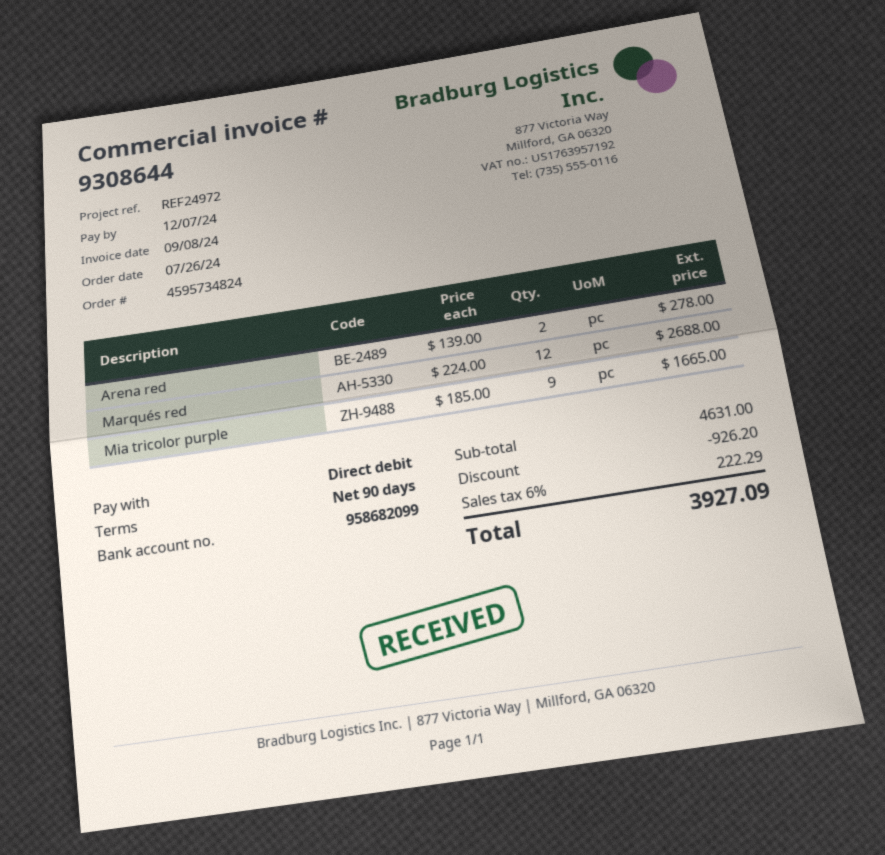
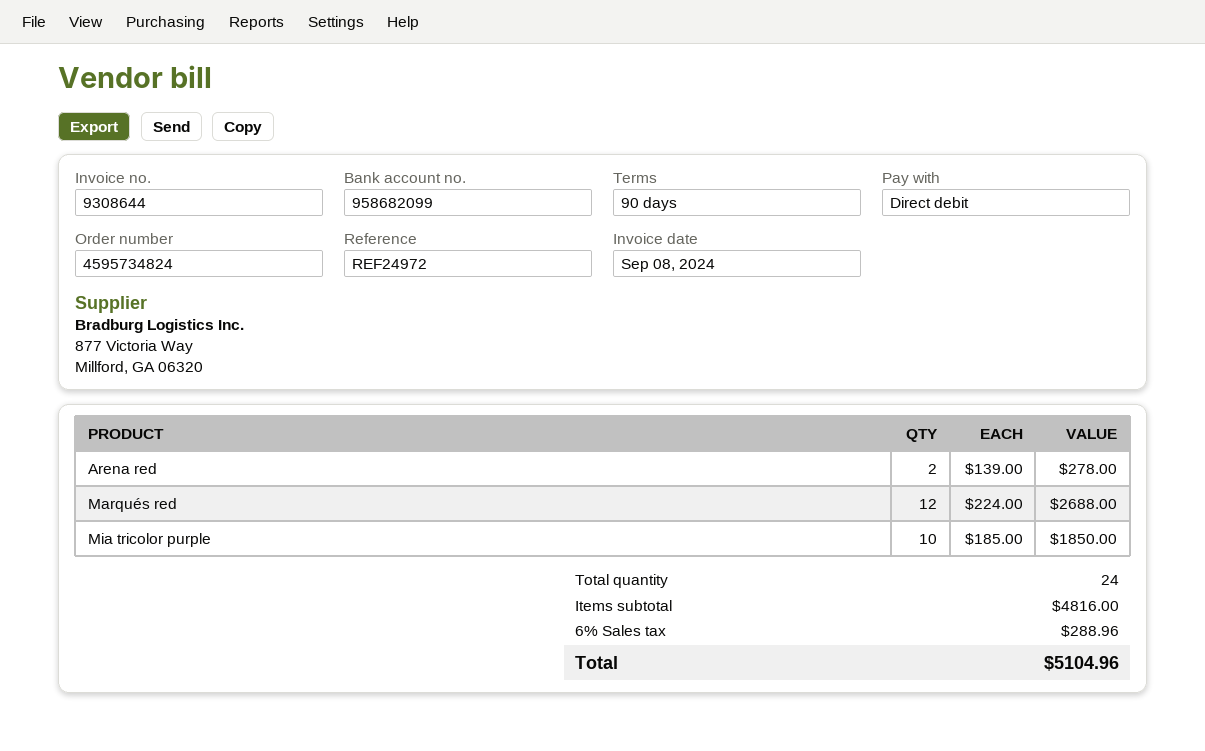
Mia tricolor purple: 9 x 185.00 = 1665.00 -> 10 x 185.00 = 1850.00
subtotal: 4631.00 -> 4816.00
discount: 926.20 -> none
tax: 6% = 222.29 -> 6% = 288.96
total: 3927.09 -> 5104.96

